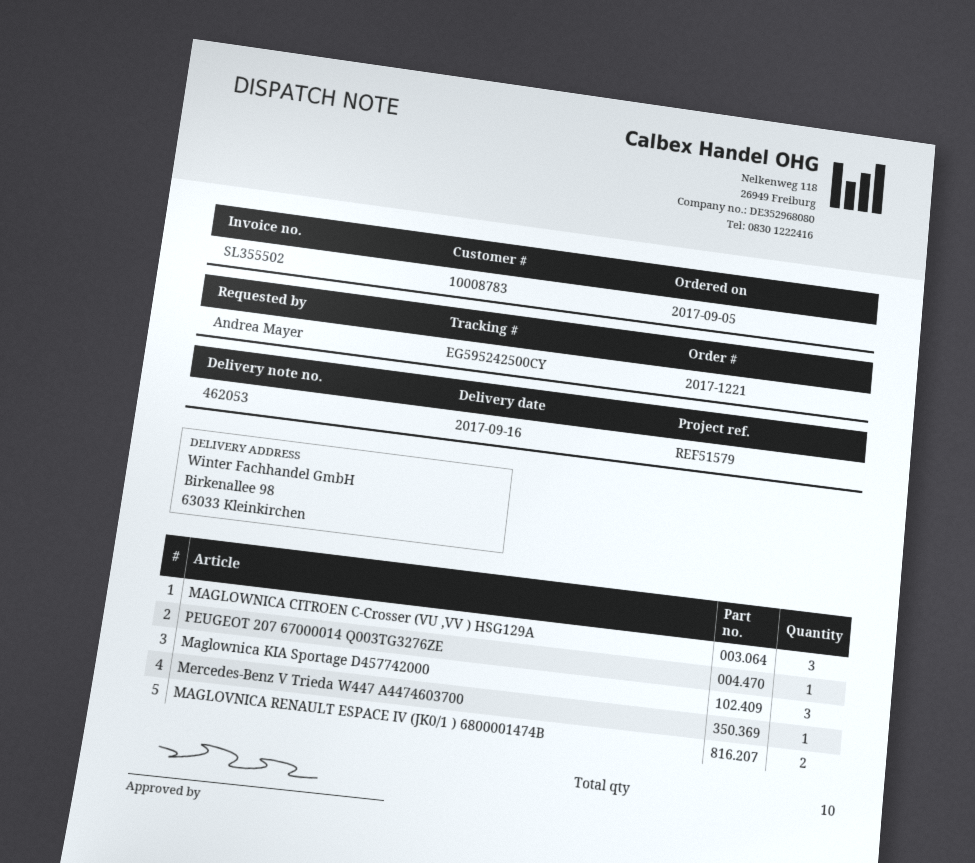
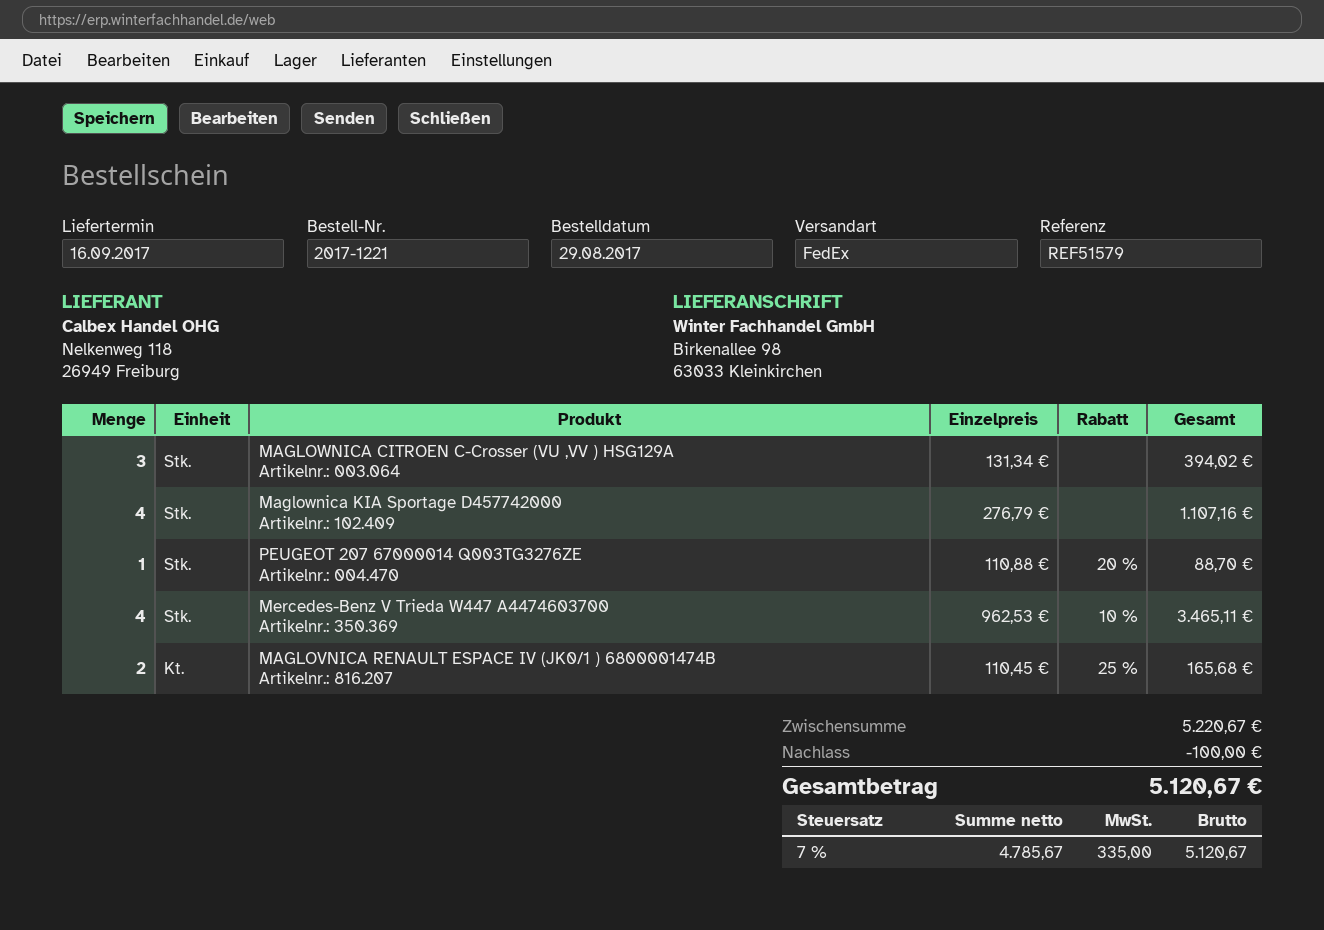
order date: 2017-09-05 -> 2017-08-29
Maglownica KIA Sportage D457742000: 3 -> 4
Mercedes-Benz V Trieda W447 A4474603700: 1 -> 4

